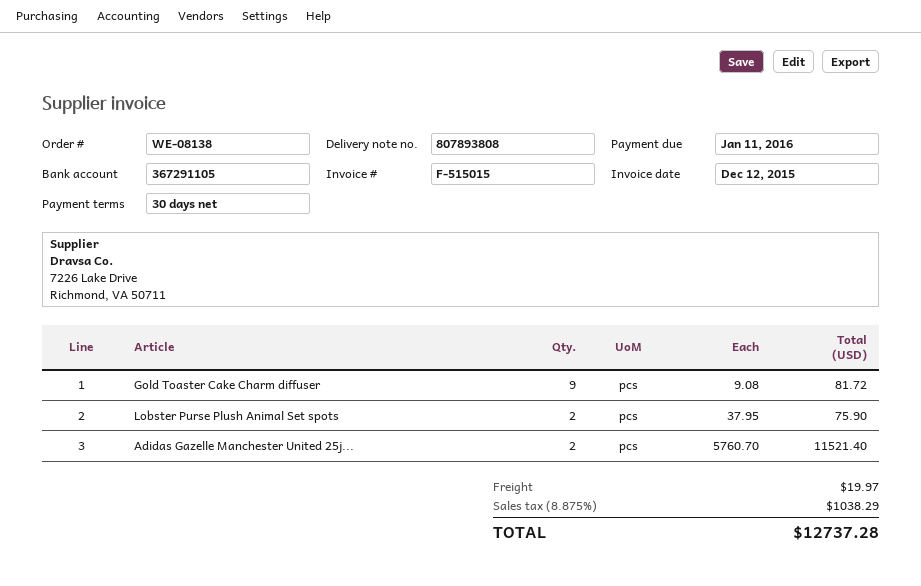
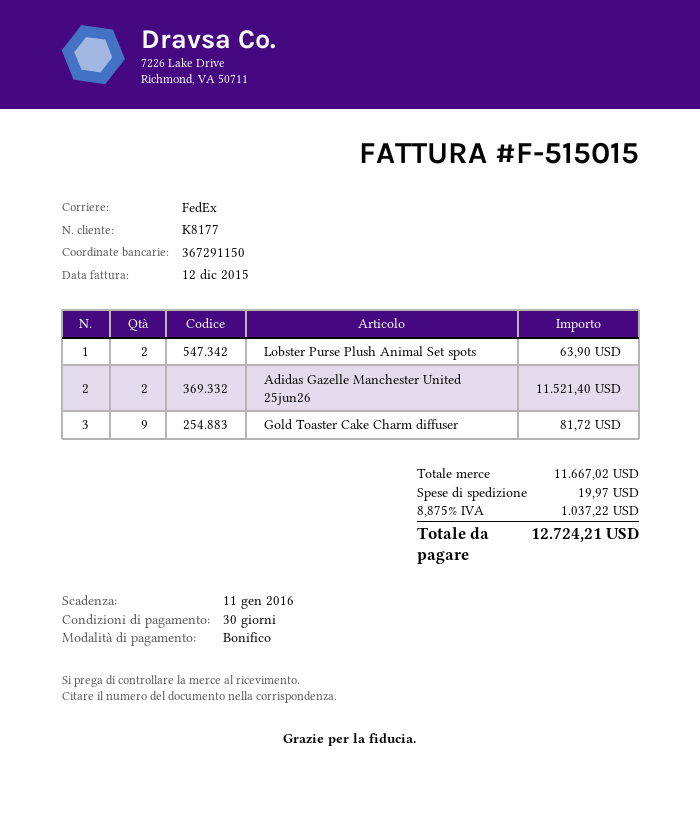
bank account: 367291105 -> 367291150
Lobster Purse Plush Animal Set spots: 2 for 75.90 -> 2 for 63.90
tax: 8.875% = 1038.29 -> 8.875% = 1037.22
total: 12737.28 -> 12724.21

